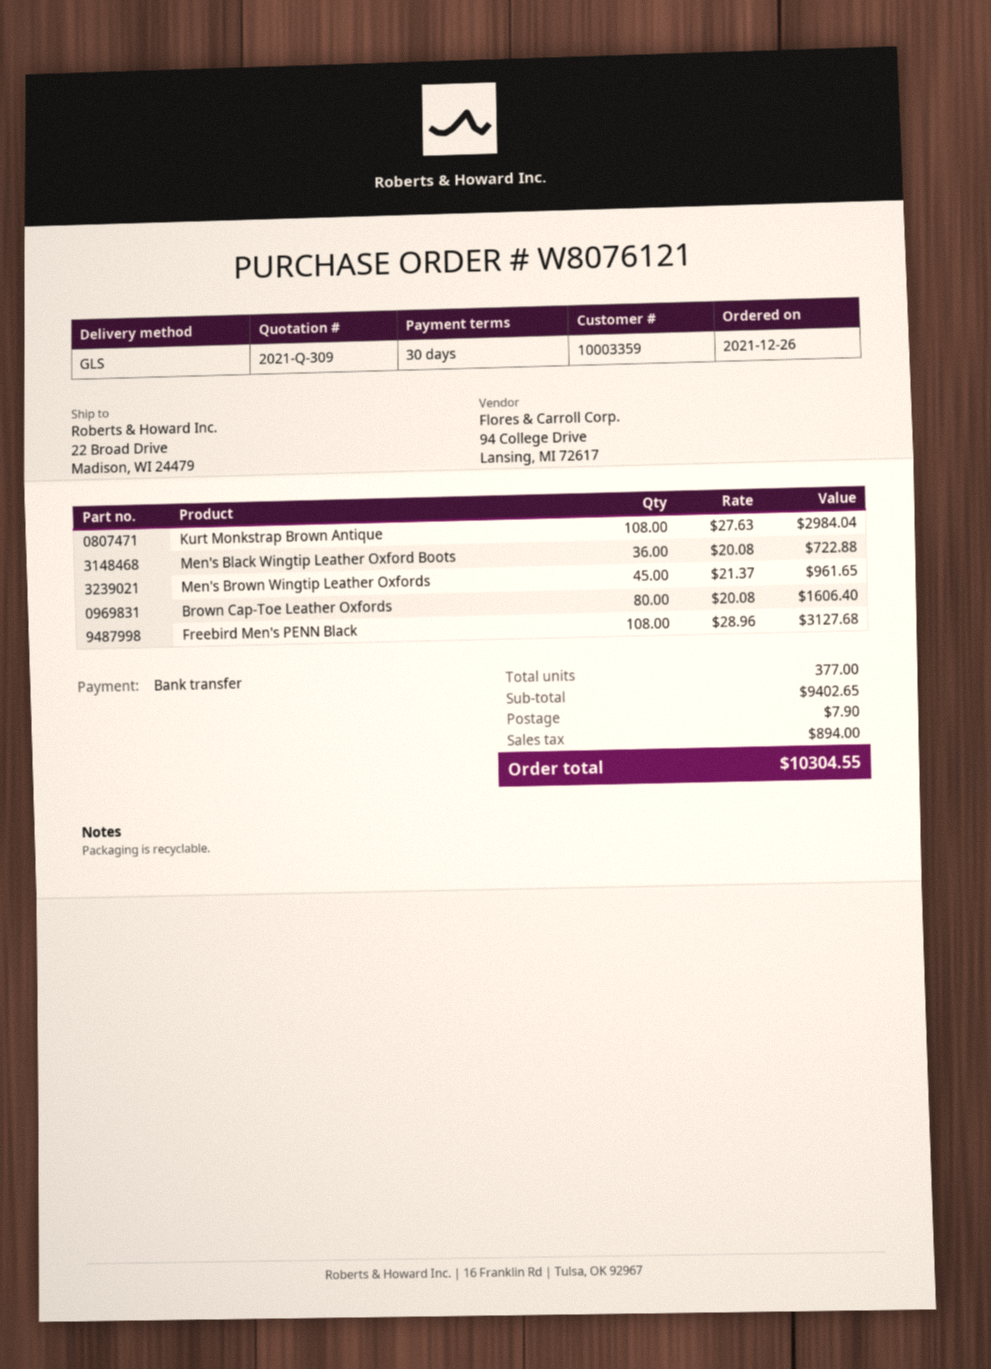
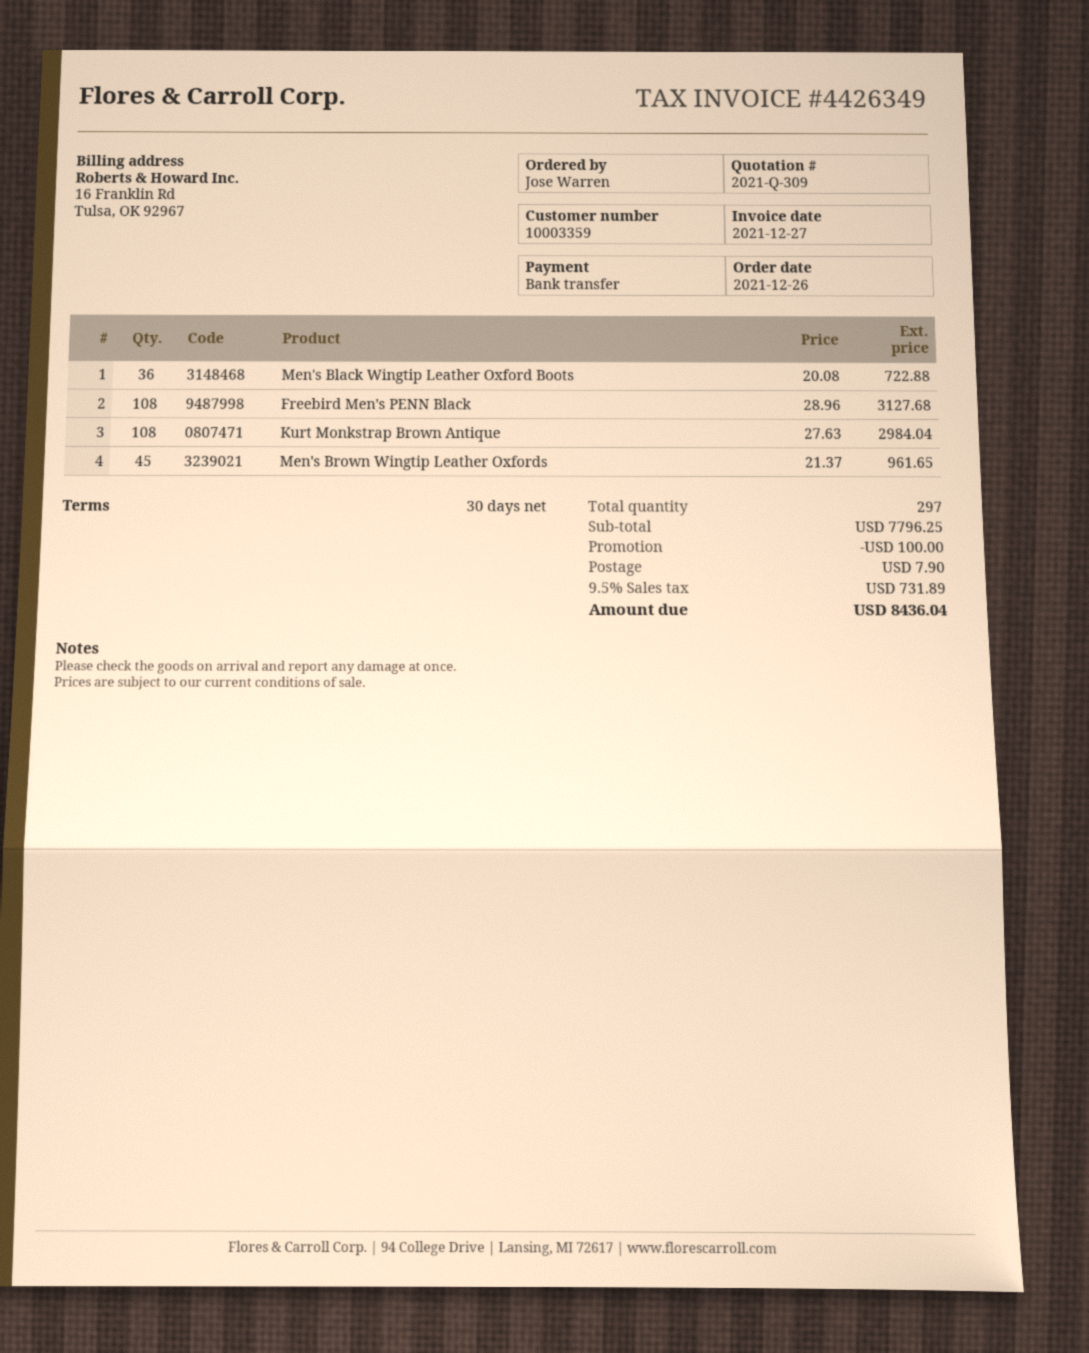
Brown Cap-Toe Leather Oxfords: 80 x 20.08 = 1606.40 -> none
total quantity: 377 -> 297
subtotal: 9402.65 -> 7796.25
discount: none -> 100.00
tax: 894.00 -> 731.89
total: 10304.55 -> 8436.04

